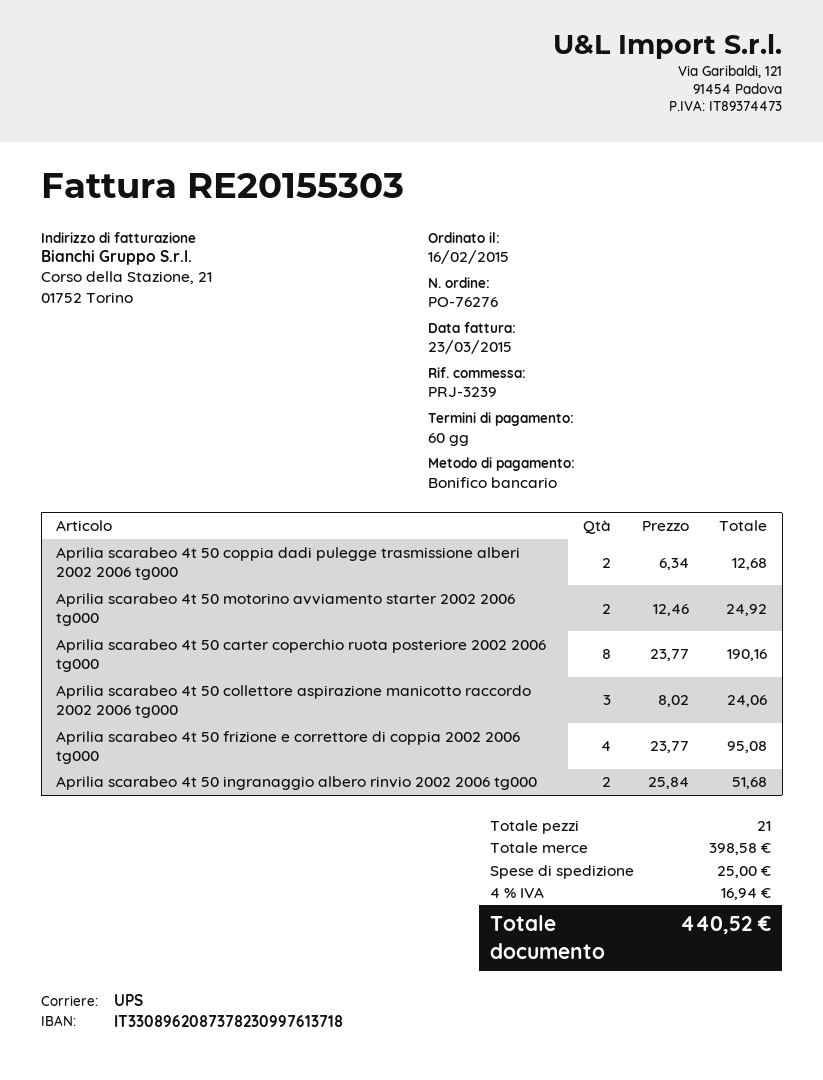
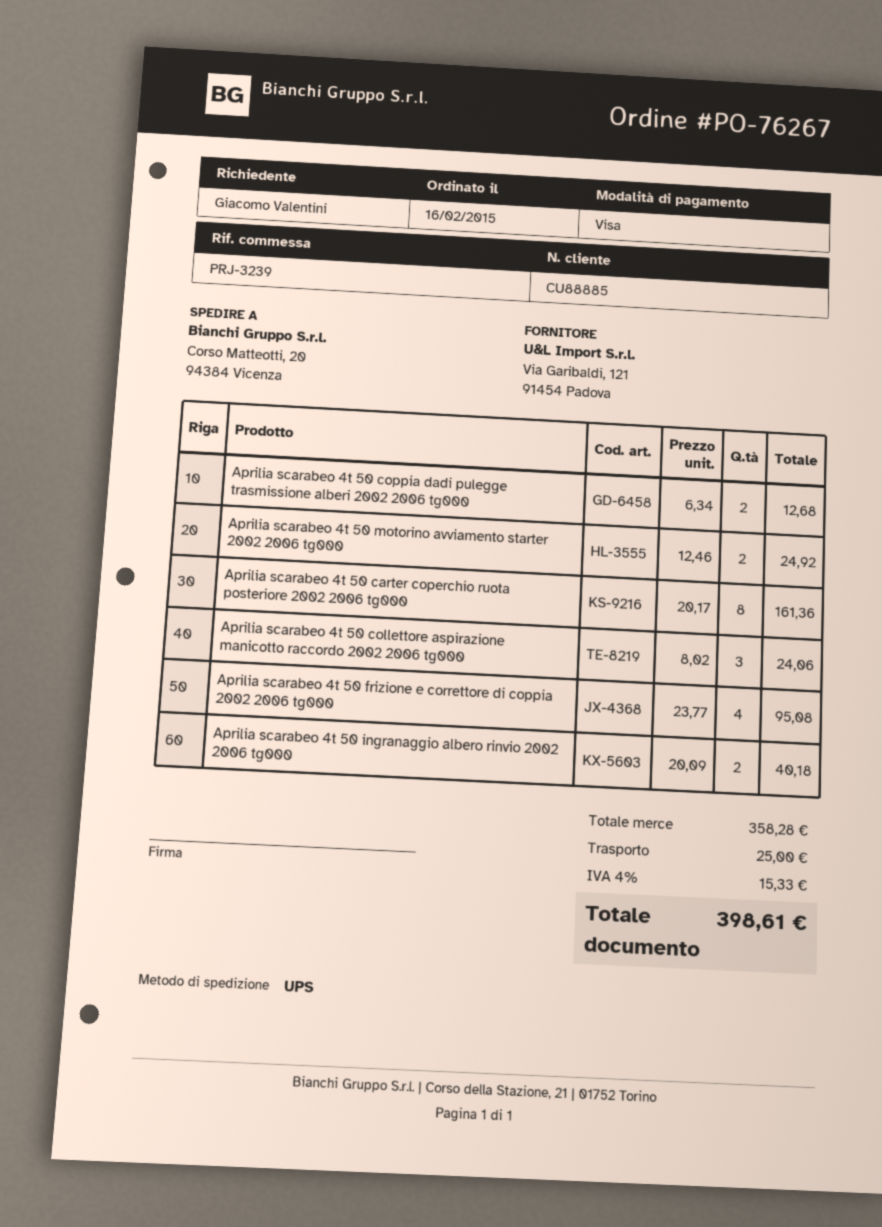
order number: PO-76276 -> PO-76267
payment method: bank transfer -> Visa
Aprilia scarabeo 4t 50 carter coperchio ruota posteriore 2002 2006 tg000: 8 x 23.77 = 190.16 -> 8 x 20.17 = 161.36
Aprilia scarabeo 4t 50 ingranaggio albero rinvio 2002 2006 tg000: 2 x 25.84 = 51.68 -> 2 x 20.09 = 40.18
subtotal: 398.58 -> 358.28
tax: 4% = 16.94 -> 4% = 15.33
total: 440.52 -> 398.61

